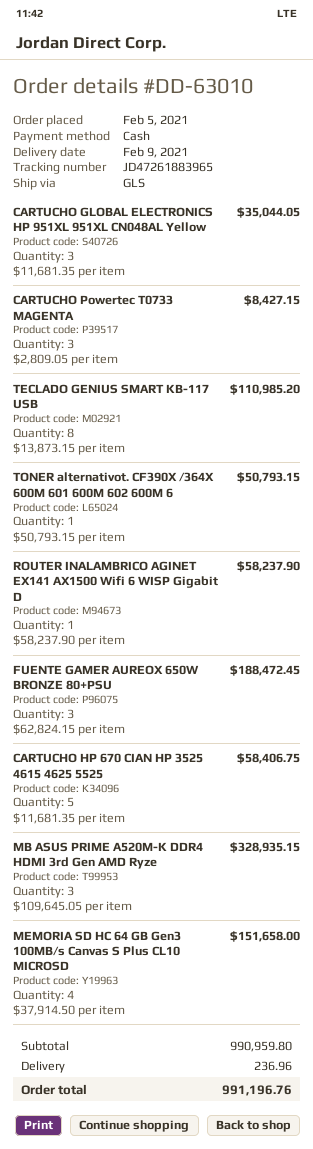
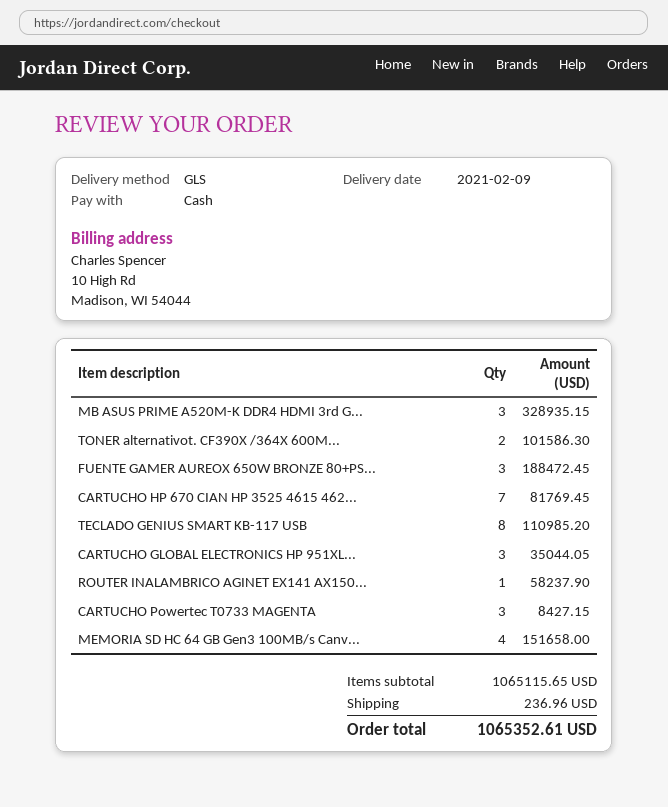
TONER alternativot. CF390X /364X 600M 601 600M 602 600M 6: 1 for 50793.15 -> 2 for 101586.30
CARTUCHO HP 670 CIAN HP 3525 4615 4625 5525: 5 for 58406.75 -> 7 for 81769.45
subtotal: 990959.80 -> 1065115.65
total: 991196.76 -> 1065352.61

